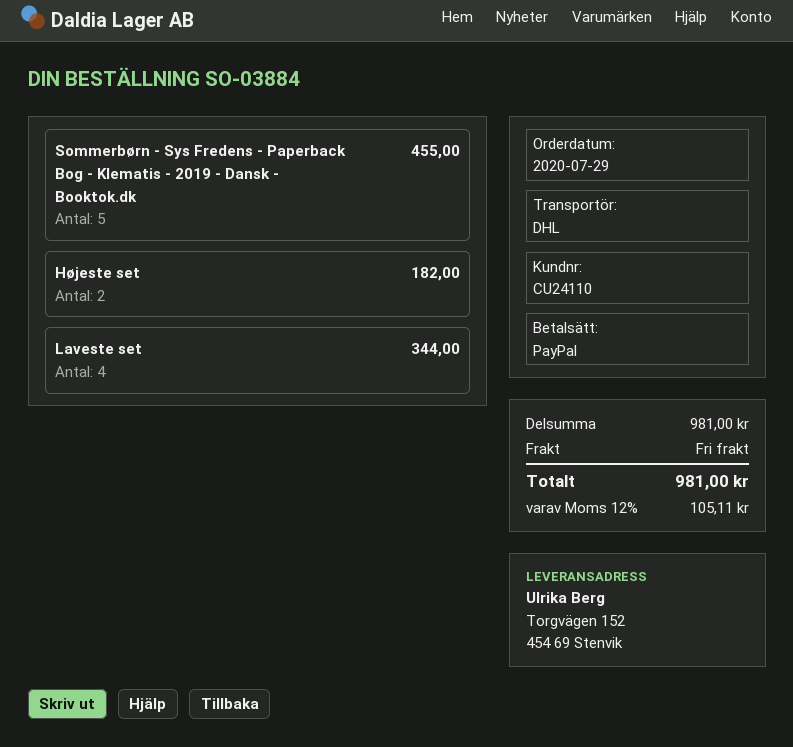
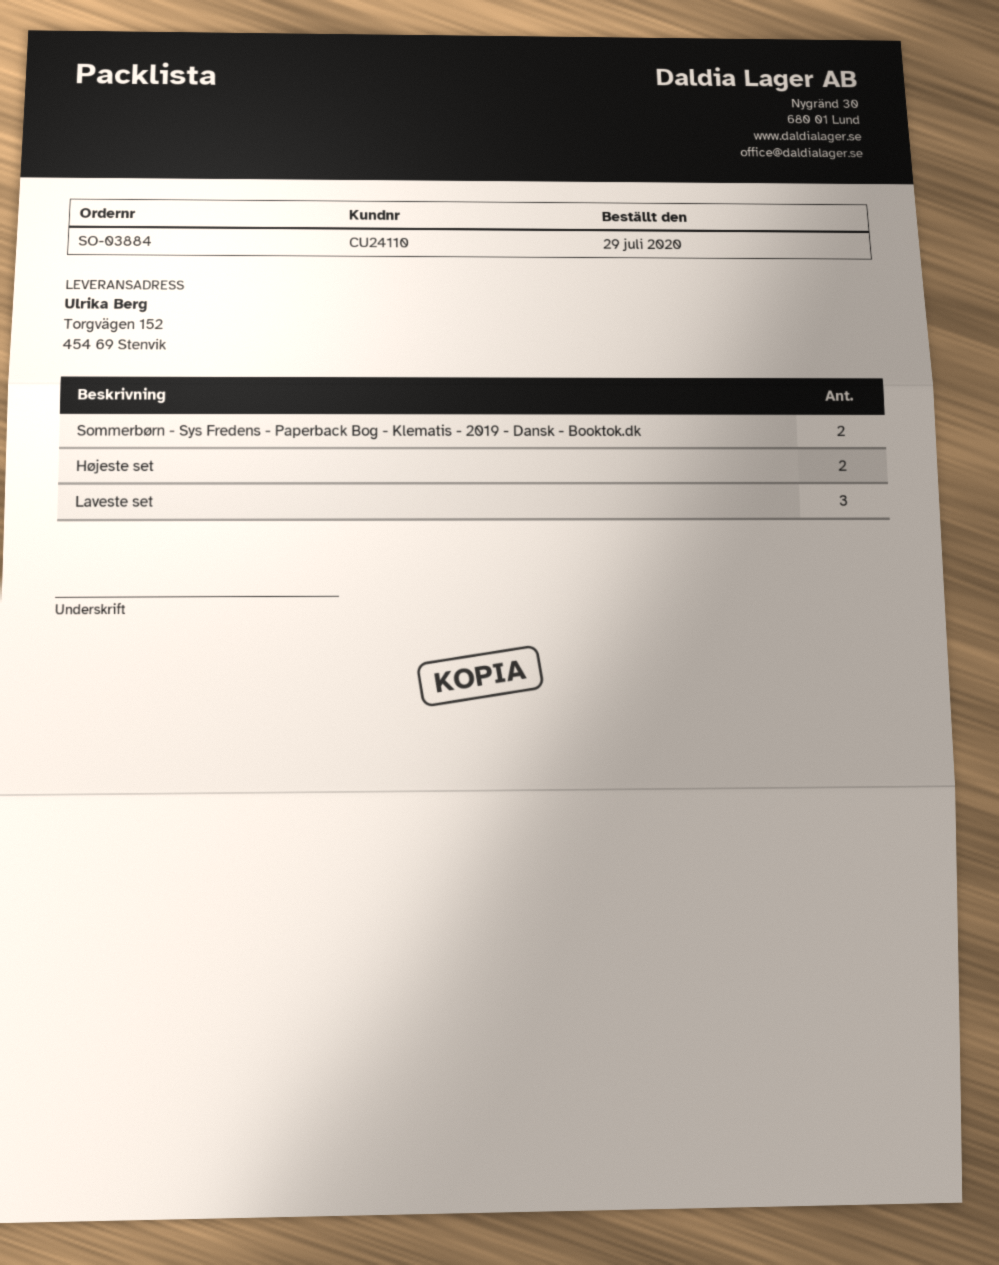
Sommerbørn - Sys Fredens - Paperback Bog - Klematis - 2019 - Dansk - Booktok.dk: 5 -> 2
Laveste set: 4 -> 3

